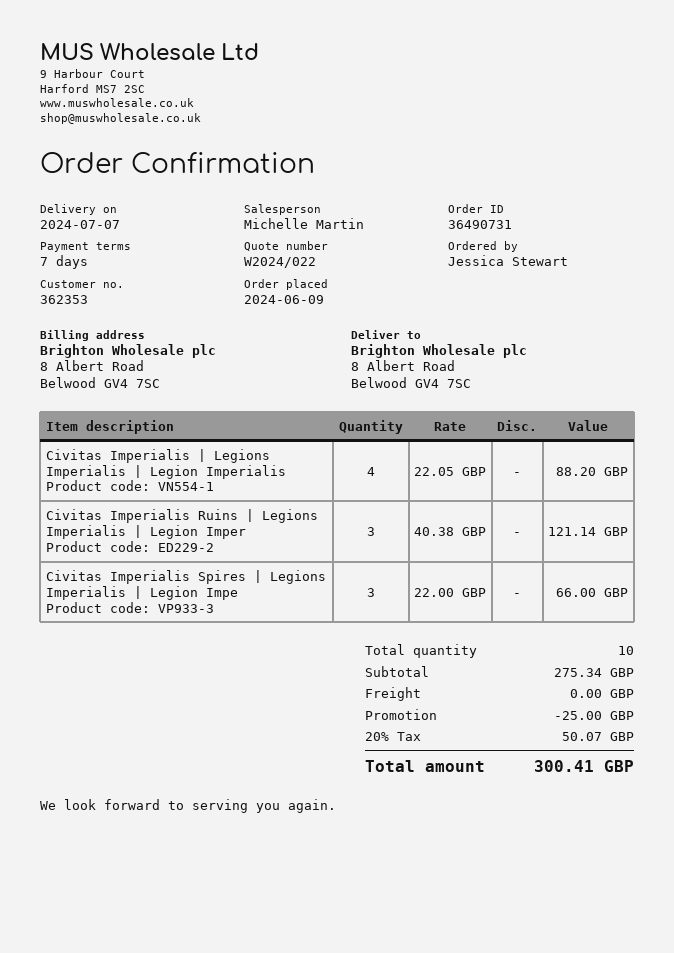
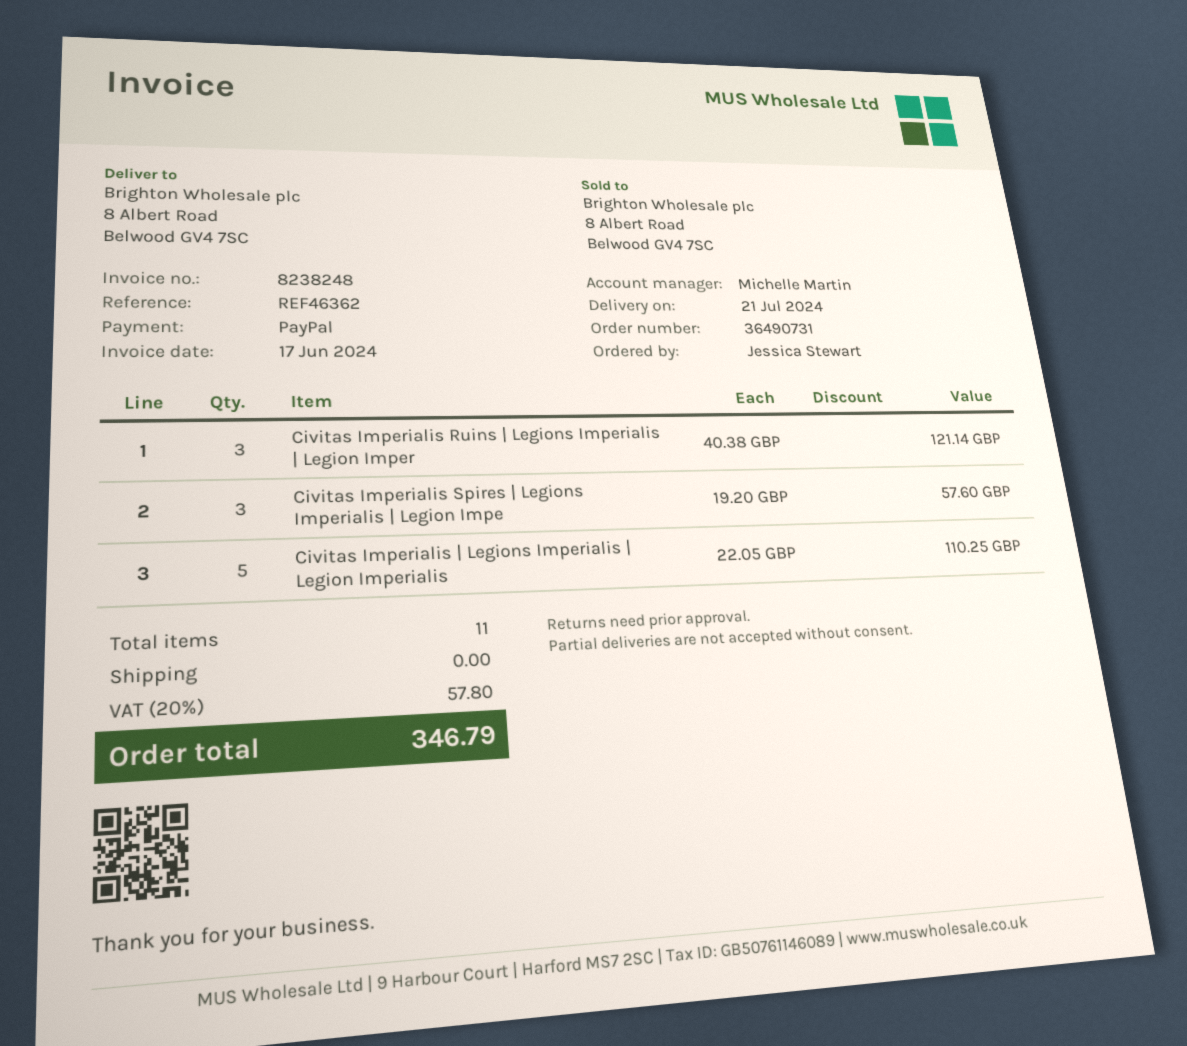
delivery date: 2024-07-07 -> 2024-07-21
Civitas Imperialis | Legions Imperialis | Legion Imperialis: 4 x 22.05 = 88.20 -> 5 x 22.05 = 110.25
Civitas Imperialis Spires | Legions Imperialis | Legion Impe: 3 x 22.00 = 66.00 -> 3 x 19.20 = 57.60
total quantity: 10 -> 11
discount: 25.00 -> none
tax: 20% = 50.07 -> 20% = 57.80
total: 300.41 -> 346.79

